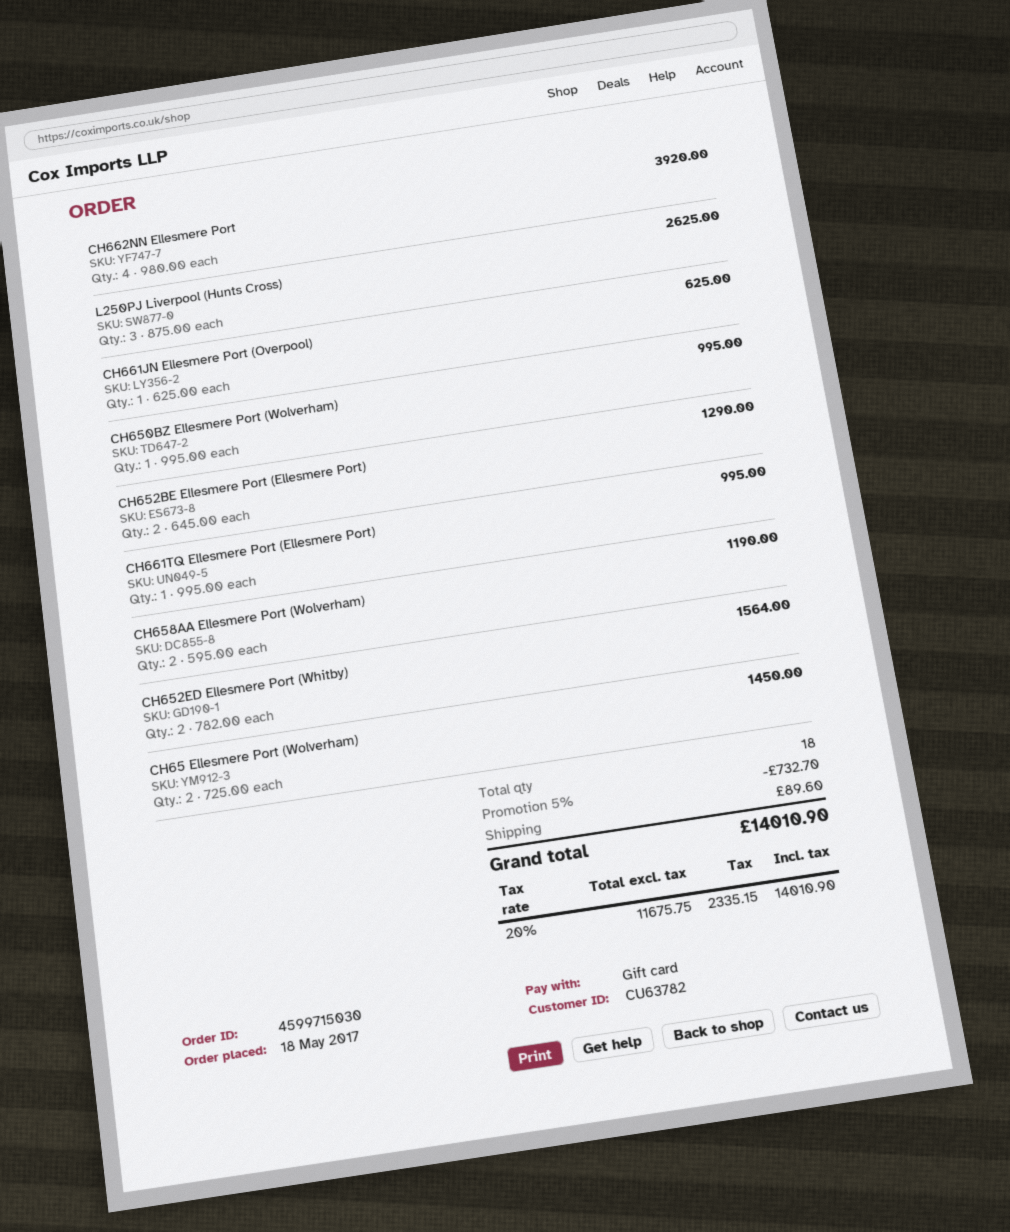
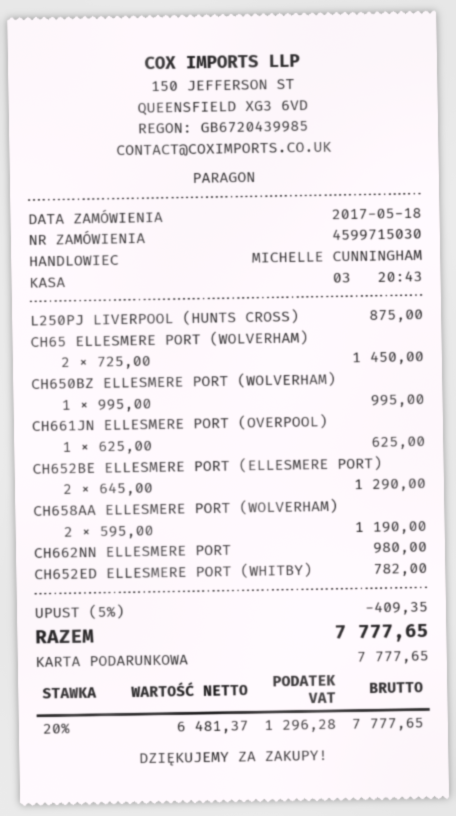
CH662NN Ellesmere Port: 4 x 980.00 = 3920.00 -> 1 x 980.00 = 980.00
L250PJ Liverpool (Hunts Cross): 3 x 875.00 = 2625.00 -> 1 x 875.00 = 875.00
CH661TQ Ellesmere Port (Ellesmere Port): 1 x 995.00 = 995.00 -> none
CH652ED Ellesmere Port (Whitby): 2 x 782.00 = 1564.00 -> 1 x 782.00 = 782.00
discount: 5% = 732.70 -> 5% = 409.35
shipping: 89.60 -> none
net: 11675.75 -> 6481.37
tax: 20% = 2335.15 -> 20% = 1296.28
total: 14010.90 -> 7777.65

